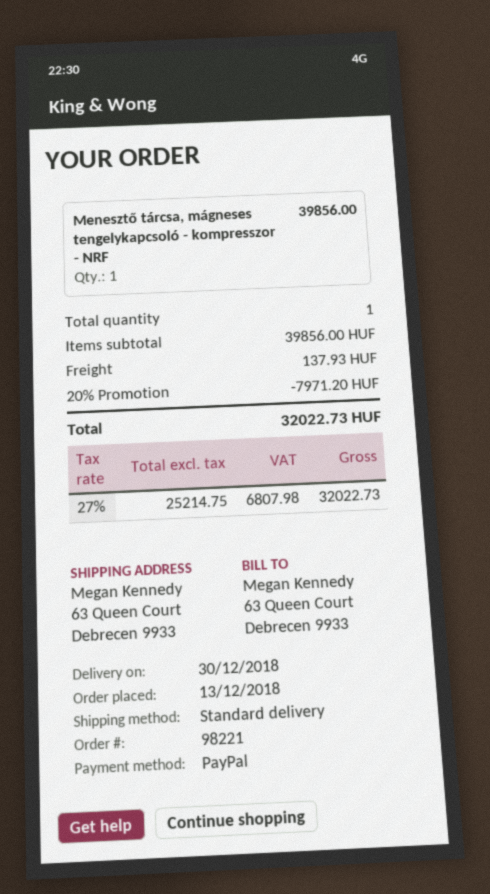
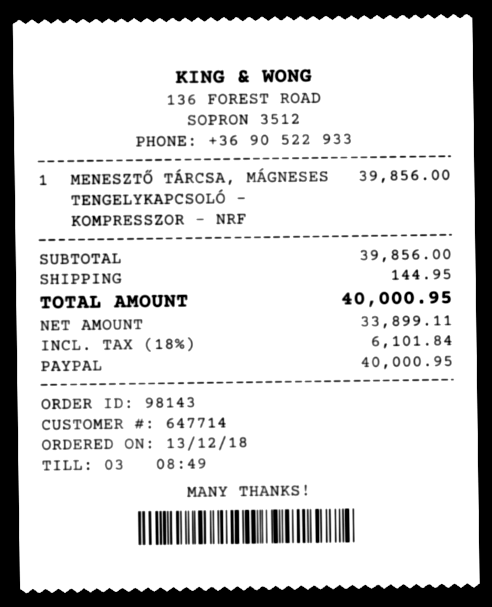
order number: 98221 -> 98143
discount: 20% = 7971.20 -> none
shipping: 137.93 -> 144.95
net: 25214.75 -> 33899.11
tax: 27% = 6807.98 -> 18% = 6101.84
total: 32022.73 -> 40000.95

